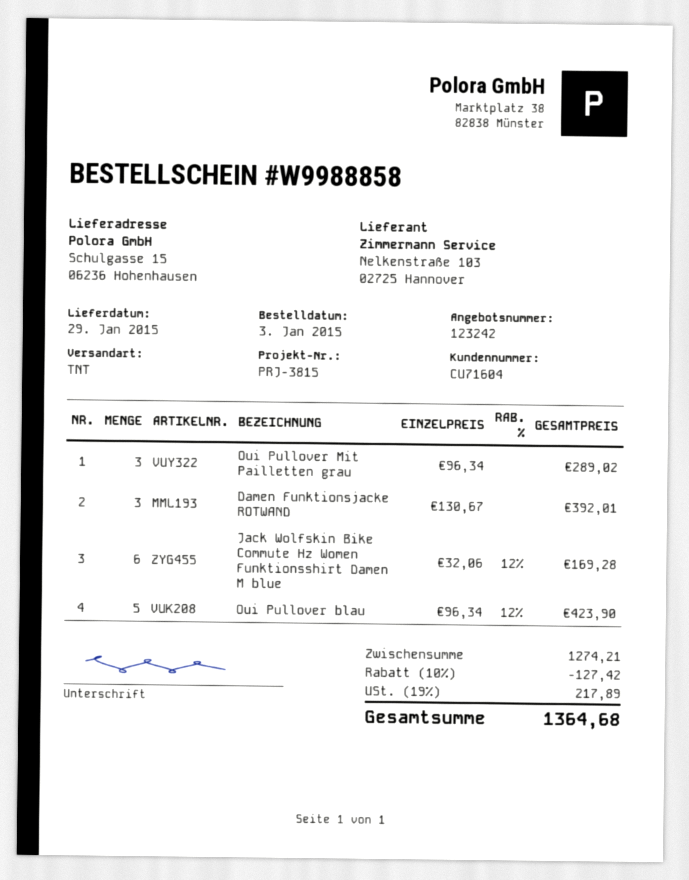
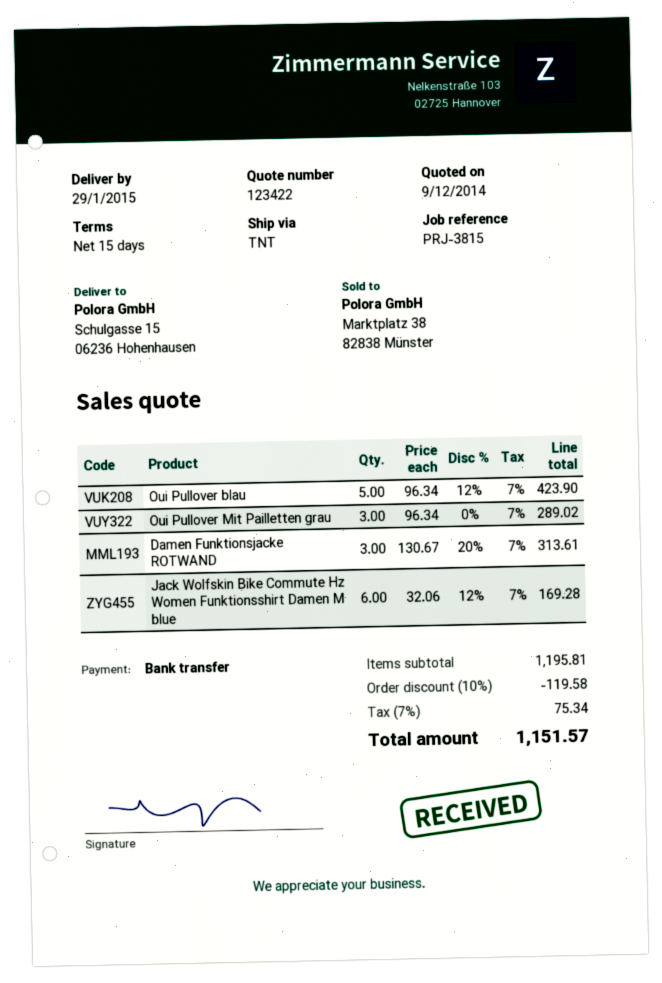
quote number: 123242 -> 123422
Damen Funktionsjacke ROTWAND: 3 x 130.67 = 392.01 -> 3 x 130.67 - 20% = 313.61
subtotal: 1274.21 -> 1195.81
discount: 10% = 127.42 -> 10% = 119.58
tax: 19% = 217.89 -> 7% = 75.34
total: 1364.68 -> 1151.57

